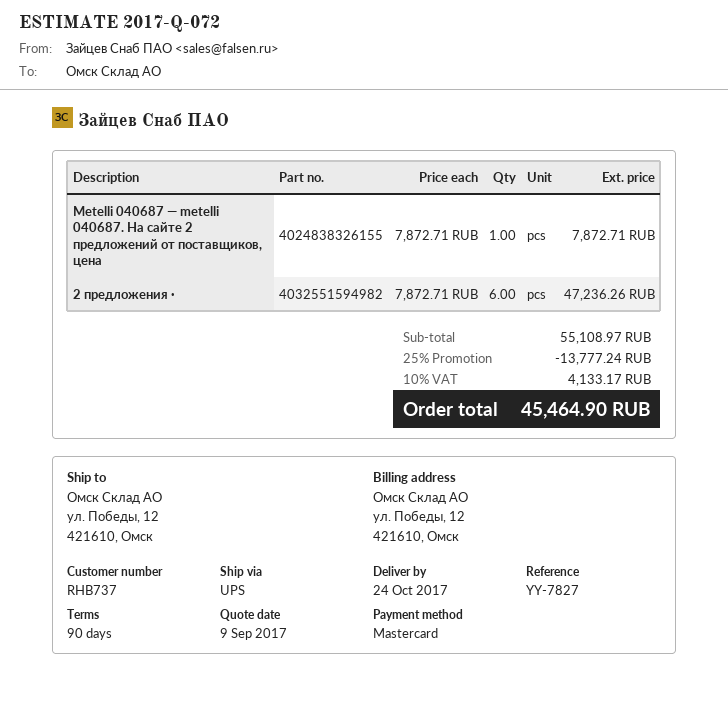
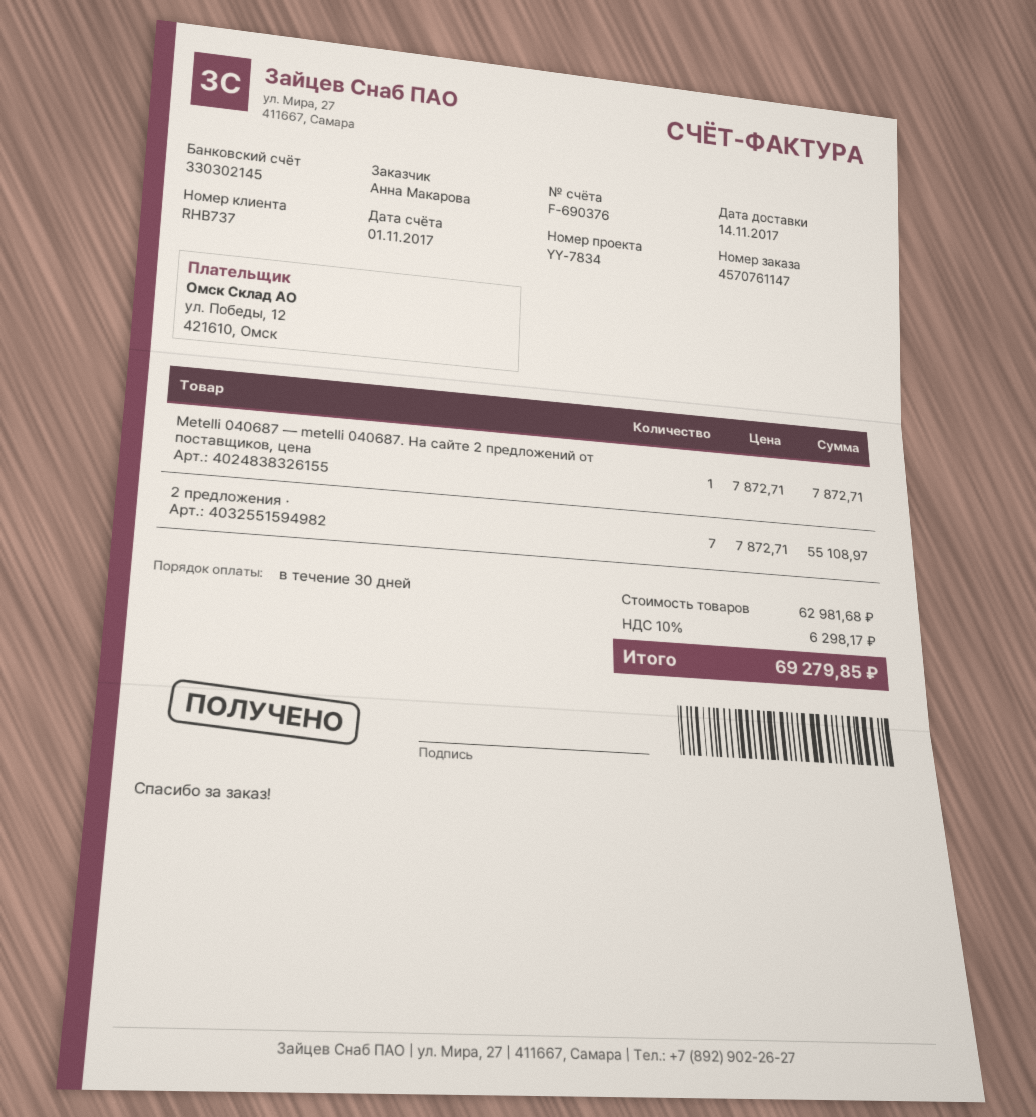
delivery date: 2017-10-24 -> 2017-11-14
payment terms: 90 days -> 30 days
reference: YY-7827 -> YY-7834
2 предложения ·: 6 x 7872.71 = 47236.26 -> 7 x 7872.71 = 55108.97
subtotal: 55108.97 -> 62981.68
discount: 25% = 13777.24 -> none
tax: 10% = 4133.17 -> 10% = 6298.17
total: 45464.90 -> 69279.85

